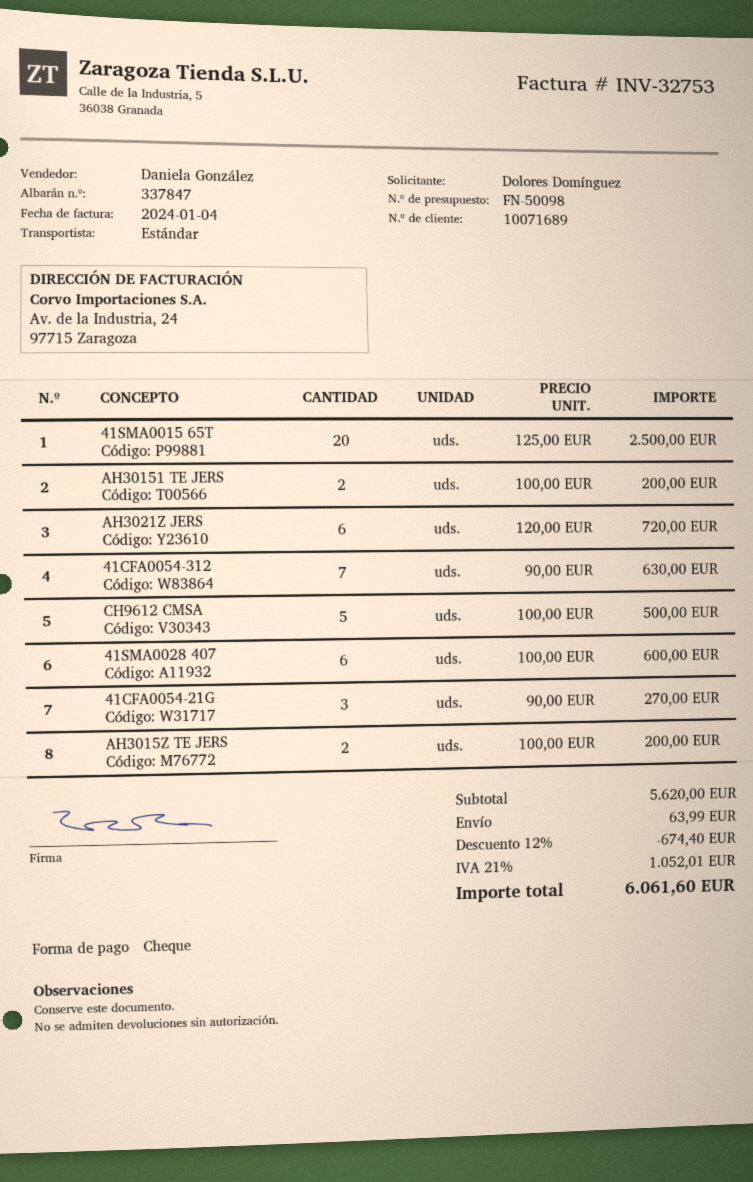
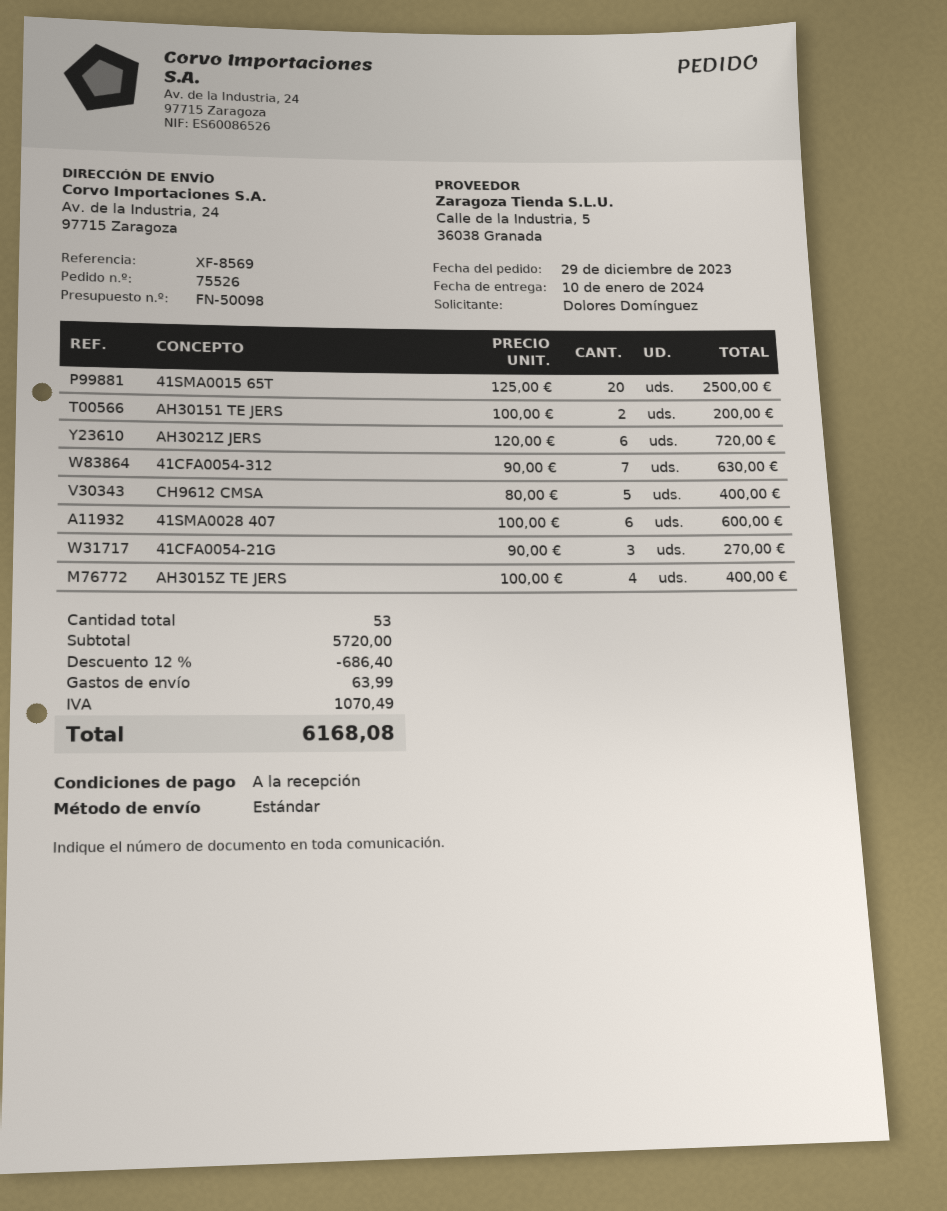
CH9612 CMSA: 5 x 100.00 = 500.00 -> 5 x 80.00 = 400.00
AH3015Z TE JERS: 2 x 100.00 = 200.00 -> 4 x 100.00 = 400.00
subtotal: 5620.00 -> 5720.00
discount: 12% = 674.40 -> 12% = 686.40
tax: 1052.01 -> 1070.49
total: 6061.60 -> 6168.08

